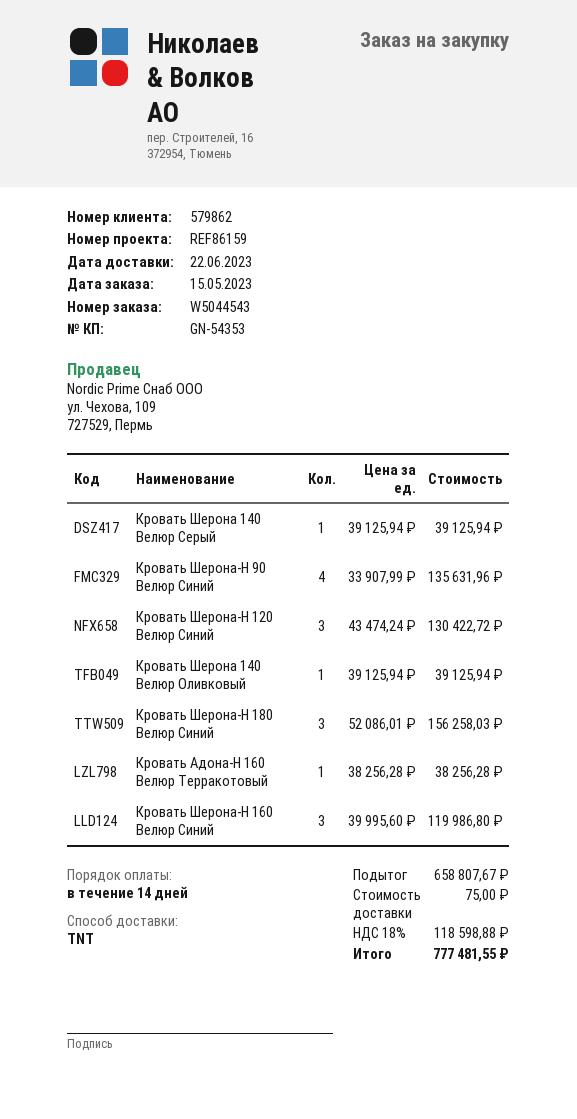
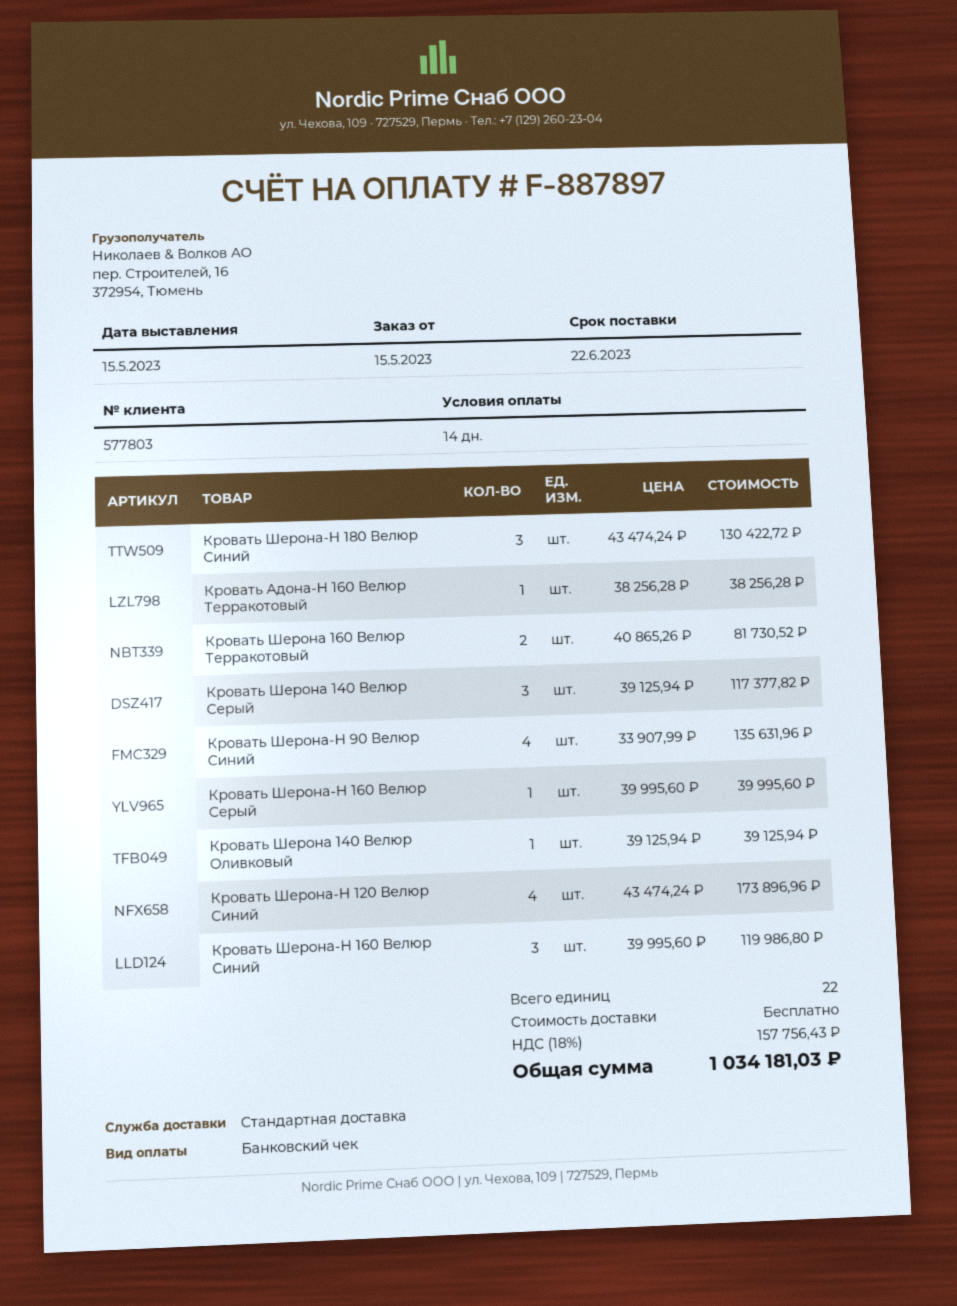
customer number: 579862 -> 577803
shipping method: TNT -> standard
Кровать Шерона 140 Велюр Серый: 1 x 39125.94 = 39125.94 -> 3 x 39125.94 = 117377.82
Кровать Шерона-Н 120 Велюр Синий: 3 x 43474.24 = 130422.72 -> 4 x 43474.24 = 173896.96
Кровать Шерона-Н 180 Велюр Синий: 3 x 52086.01 = 156258.03 -> 3 x 43474.24 = 130422.72
Кровать Шерона 160 Велюр Терракотовый: none -> 2 x 40865.26 = 81730.52
Кровать Шерона-Н 160 Велюр Серый: none -> 1 x 39995.60 = 39995.60
shipping: 75.00 -> 0.00
tax: 18% = 118598.88 -> 18% = 157756.43
total: 777481.55 -> 1034181.03

